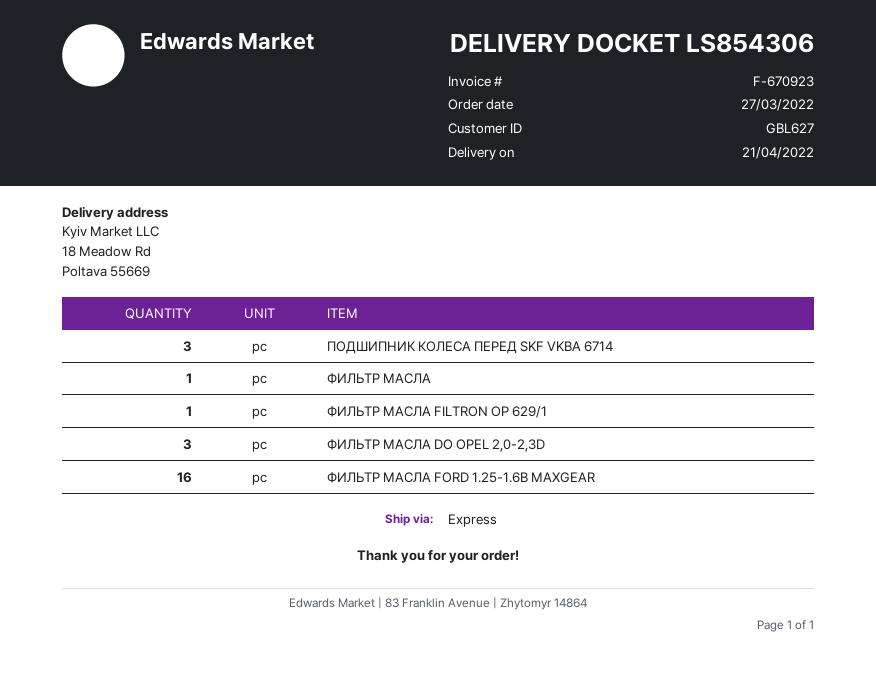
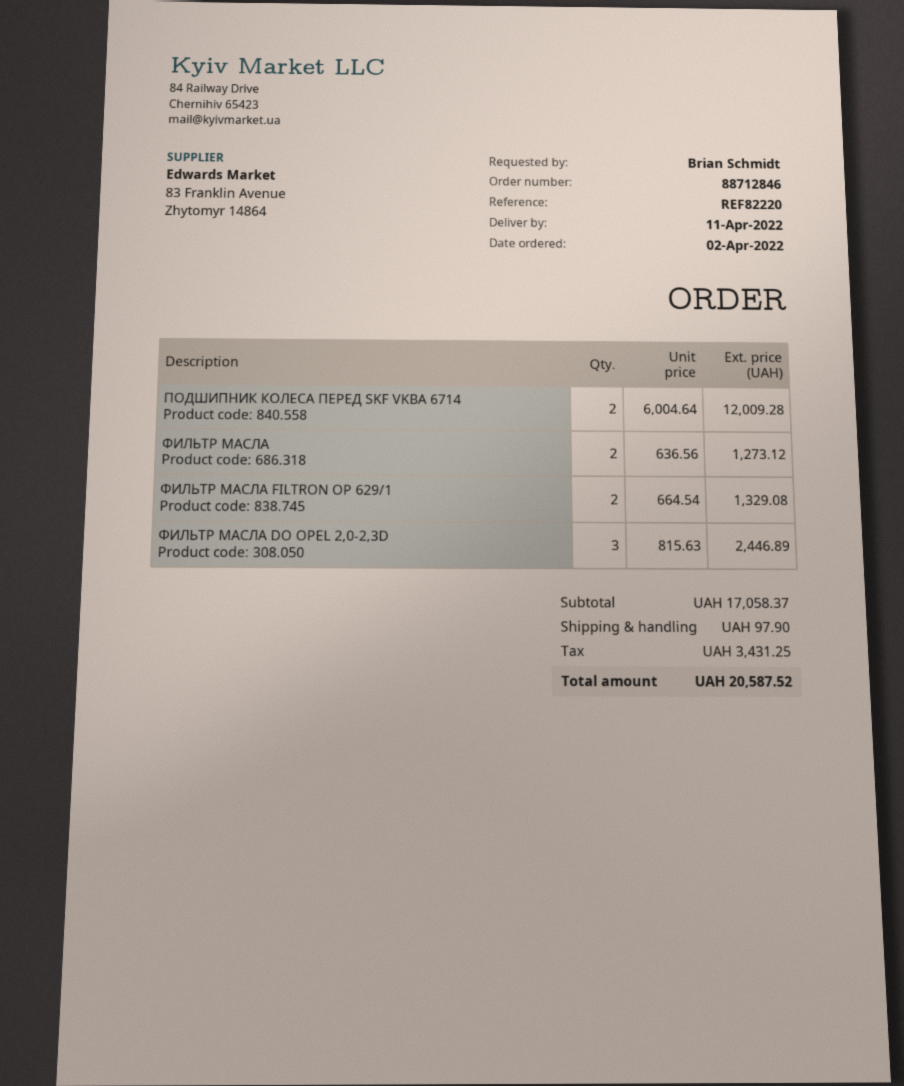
order date: 2022-03-27 -> 2022-04-02
delivery date: 2022-04-21 -> 2022-04-11
ПОДШИПНИК КОЛЕСА ПЕРЕД SKF VKBA 6714: 3 -> 2
ФИЛЬТР МАСЛА: 1 -> 2
ФИЛЬТР МАСЛА FILTRON OP 629/1: 1 -> 2
ФИЛЬТР МАСЛА FORD 1.25-1.6B MAXGEAR: 16 -> none

